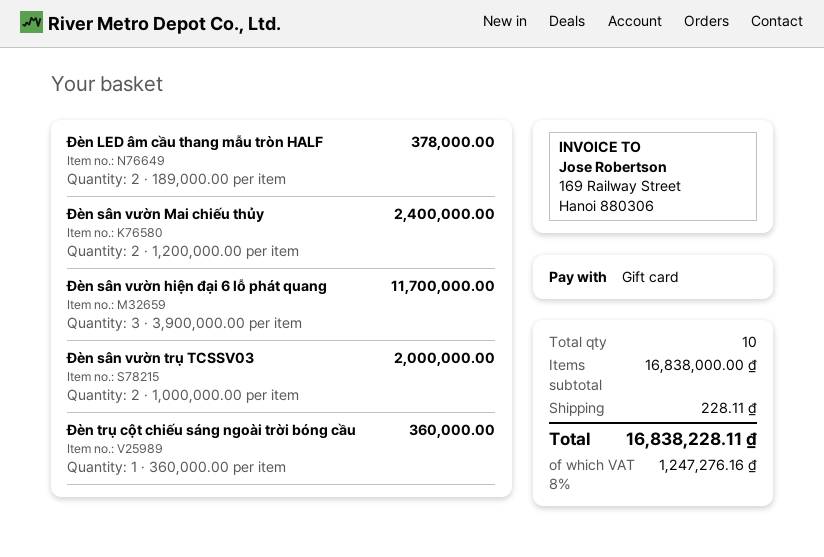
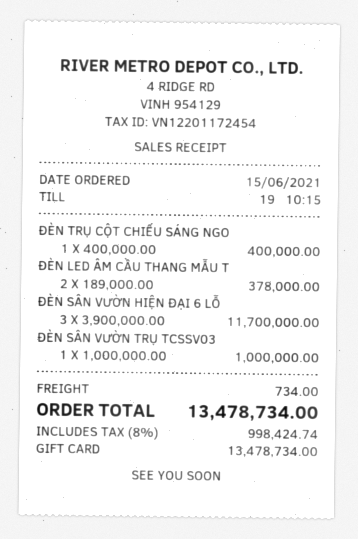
Đèn sân vườn Mai chiếu thủy: 2 x 1200000.00 = 2400000.00 -> none
Đèn sân vườn trụ TCSSV03: 2 x 1000000.00 = 2000000.00 -> 1 x 1000000.00 = 1000000.00
Đèn trụ cột chiếu sáng ngoài trời bóng cầu: 1 x 360000.00 = 360000.00 -> 1 x 400000.00 = 400000.00
shipping: 228.11 -> 734.00
tax: 8% = 1247276.16 -> 8% = 998424.74
total: 16838228.11 -> 13478734.00

